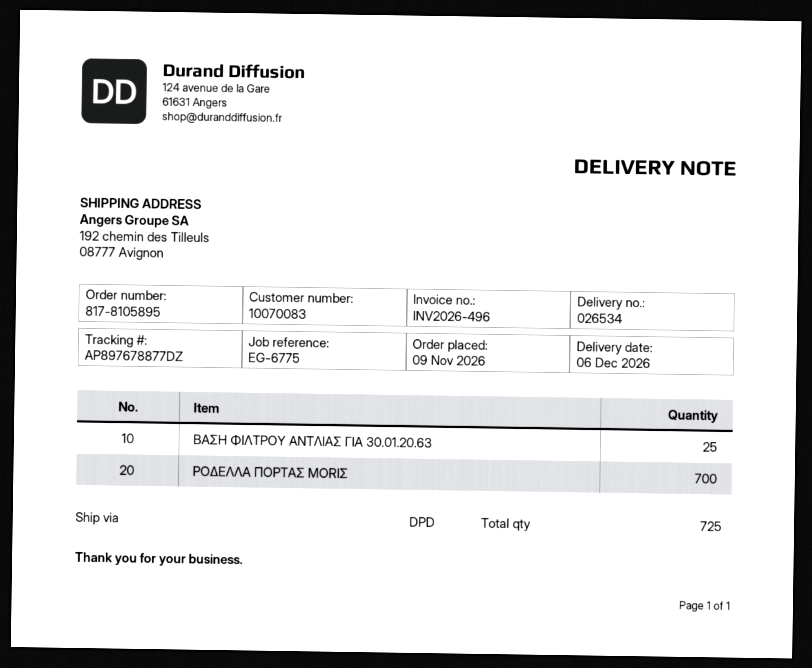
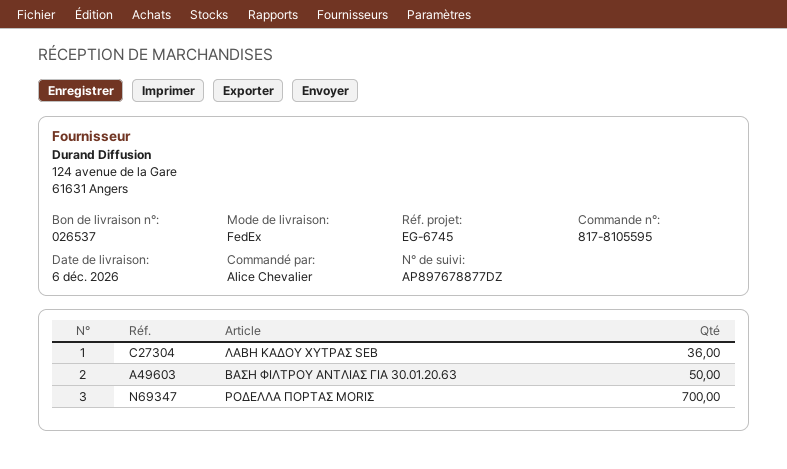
order number: 817-8105895 -> 817-8105595
delivery note number: 026534 -> 026537
reference: EG-6775 -> EG-6745
shipping method: DPD -> FedEx
ΒΑΣΗ ΦΙΛΤΡΟΥ ΑΝΤΛΙΑΣ ΓΙΑ 30.01.20.63: 25 -> 50
ΛΑΒΗ ΚΑΔΟΥ ΧΥΤΡΑΣ SEB: none -> 36

